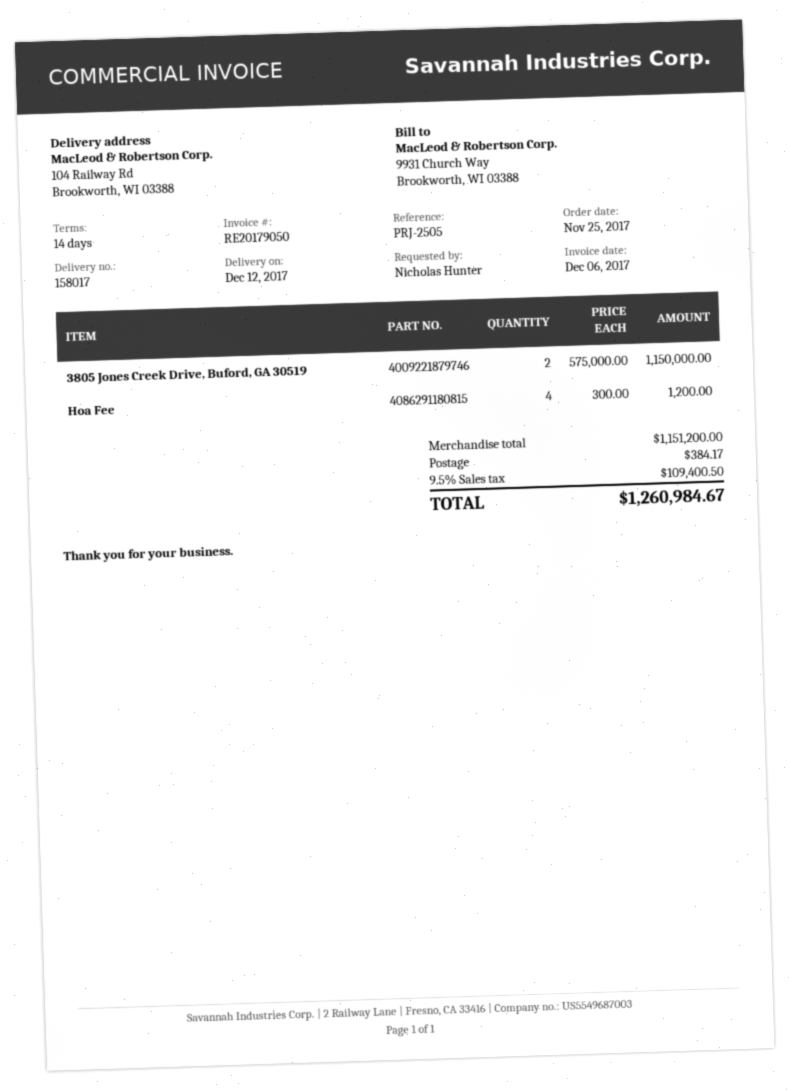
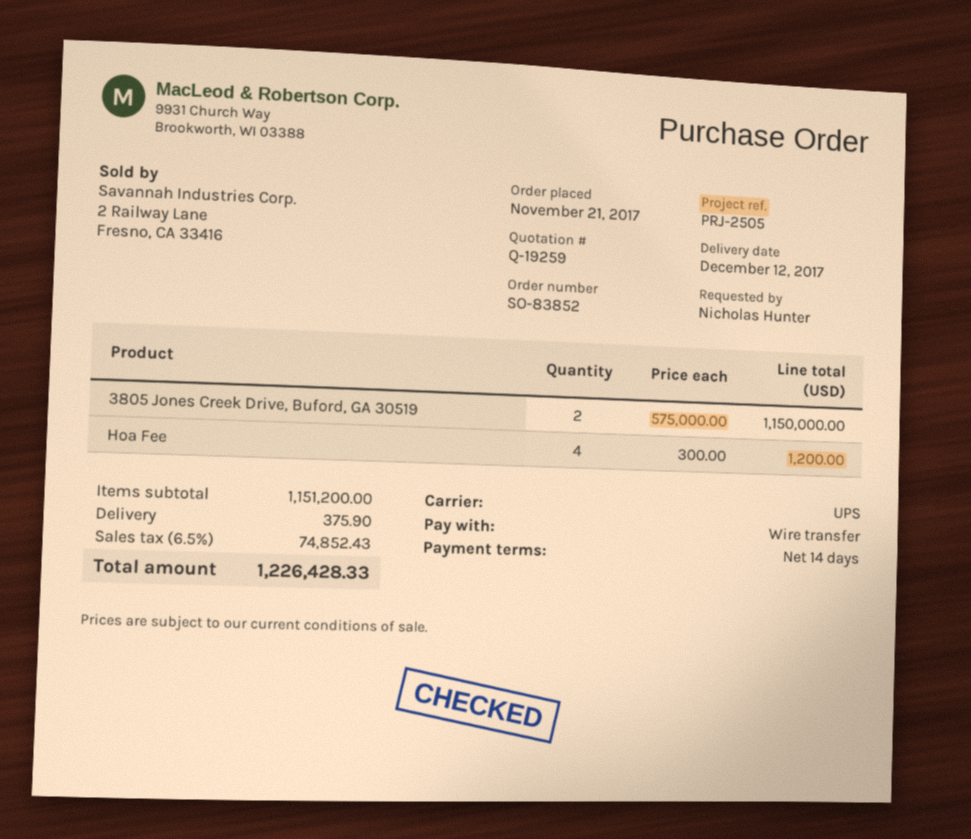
order date: 2017-11-25 -> 2017-11-21
shipping: 384.17 -> 375.90
tax: 9.5% = 109400.50 -> 6.5% = 74852.43
total: 1260984.67 -> 1226428.33

